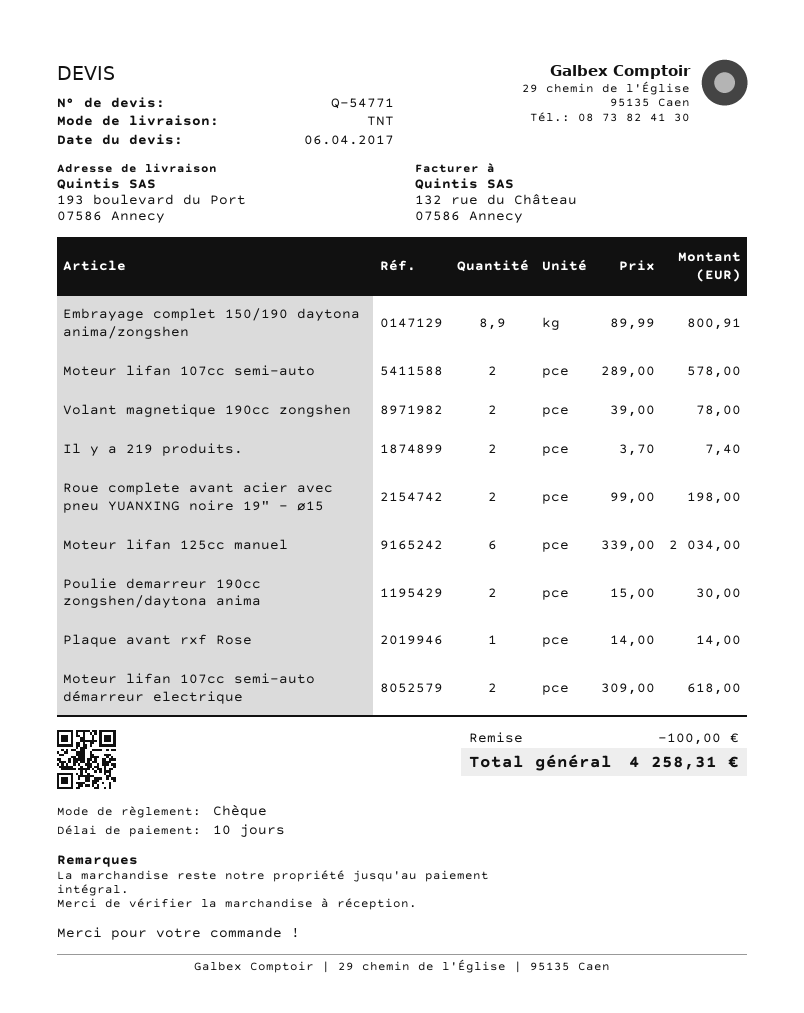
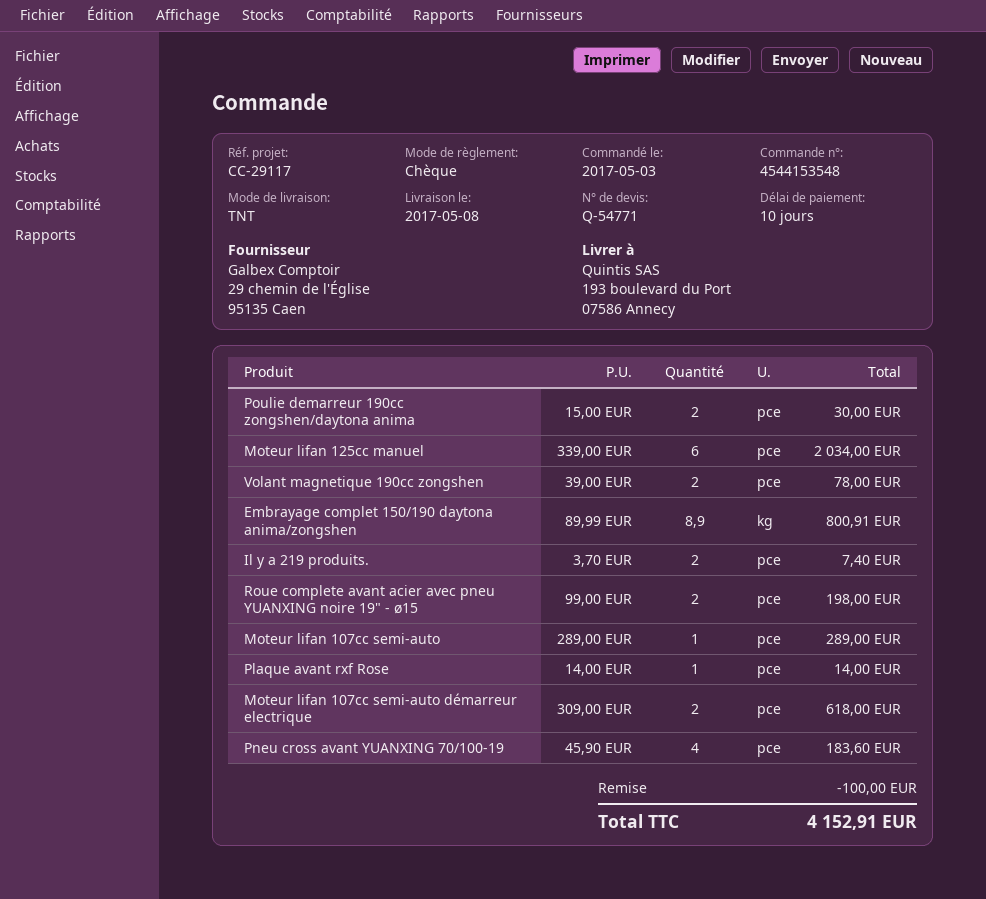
Moteur lifan 107cc semi-auto: 2 x 289.00 = 578.00 -> 1 x 289.00 = 289.00
Pneu cross avant YUANXING 70/100-19: none -> 4 x 45.90 = 183.60
total: 4258.31 -> 4152.91

